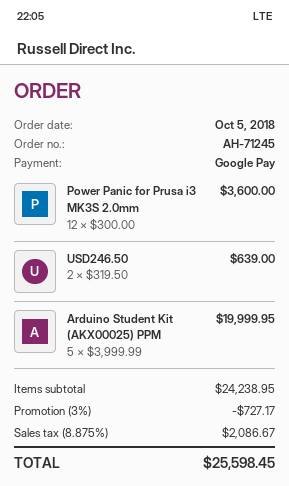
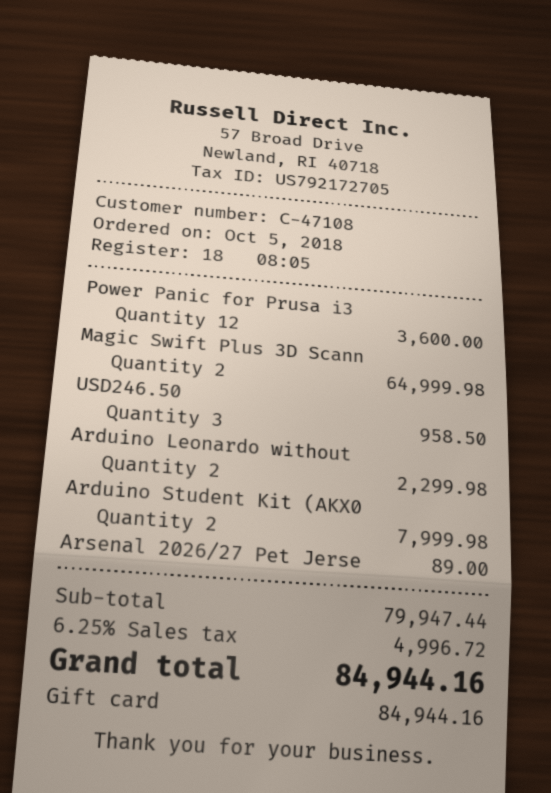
payment method: Google Pay -> gift card
USD246.50: 2 for 639.00 -> 3 for 958.50
Arduino Student Kit (AKX00025) PPM: 5 for 19999.95 -> 2 for 7999.98
Magic Swift Plus 3D Scann: none -> 2 for 64999.98
Arduino Leonardo without: none -> 2 for 2299.98
Arsenal 2026/27 Pet Jerse: none -> 1 for 89.00
subtotal: 24238.95 -> 79947.44
discount: 3% = 727.17 -> none
tax: 8.875% = 2086.67 -> 6.25% = 4996.72
total: 25598.45 -> 84944.16

